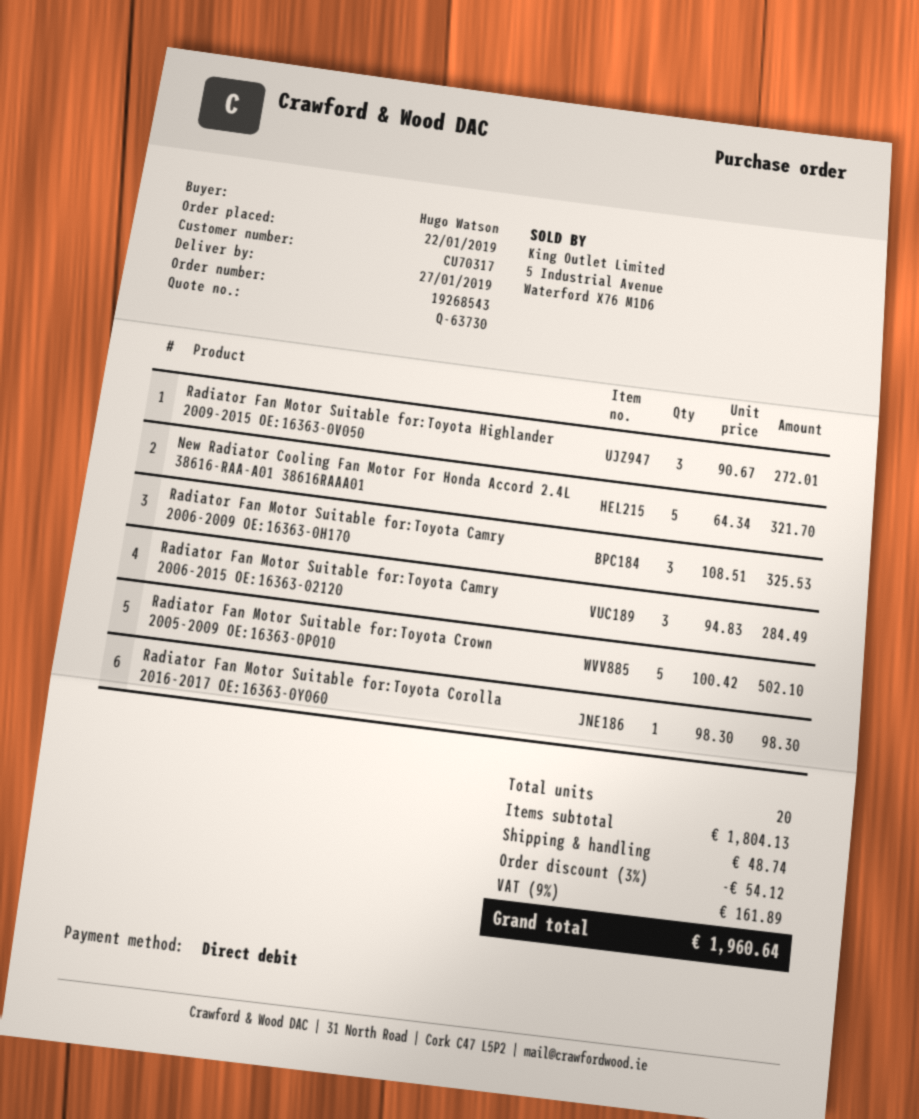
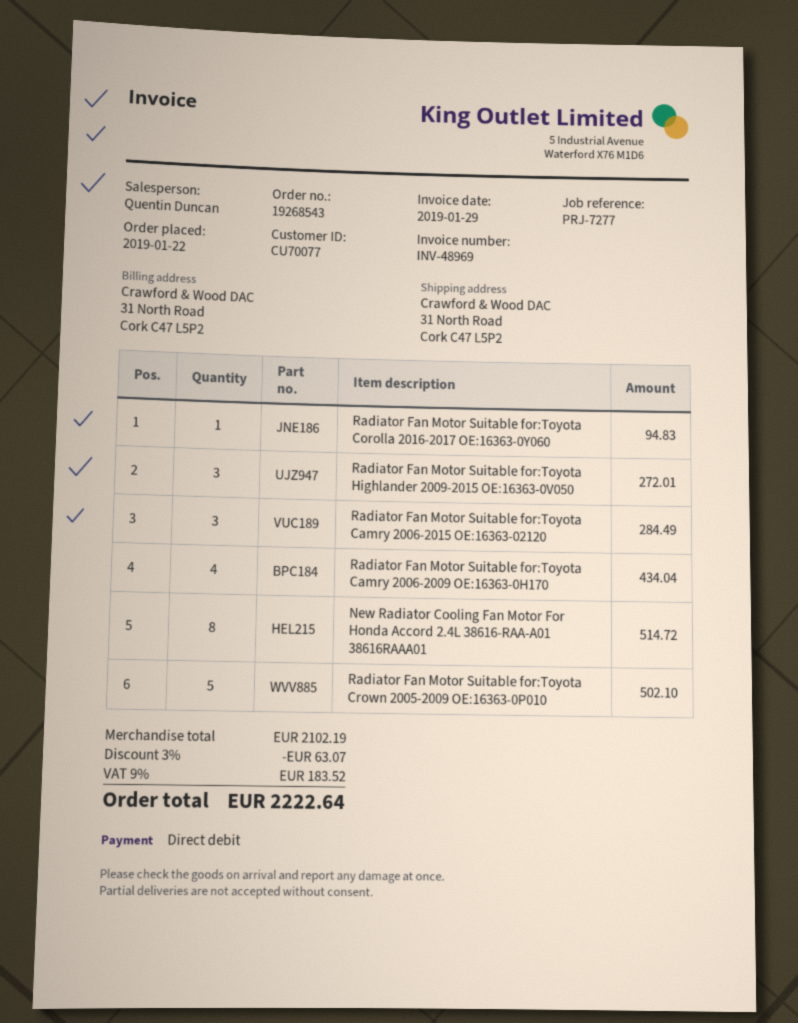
customer number: CU70317 -> CU70077
New Radiator Cooling Fan Motor For Honda Accord 2.4L 38616-RAA-A01 38616RAAA01: 5 for 321.70 -> 8 for 514.72
Radiator Fan Motor Suitable for:Toyota Camry 2006-2009 OE:16363-0H170: 3 for 325.53 -> 4 for 434.04
Radiator Fan Motor Suitable for:Toyota Corolla 2016-2017 OE:16363-0Y060: 1 for 98.30 -> 1 for 94.83
subtotal: 1804.13 -> 2102.19
discount: 3% = 54.12 -> 3% = 63.07
shipping: 48.74 -> none
tax: 9% = 161.89 -> 9% = 183.52
total: 1960.64 -> 2222.64

